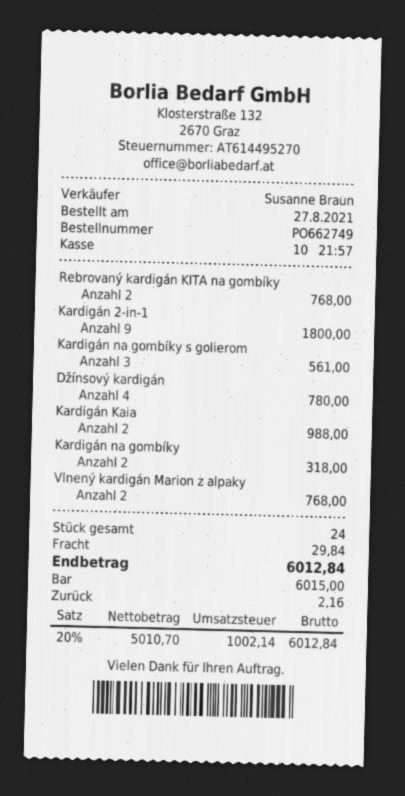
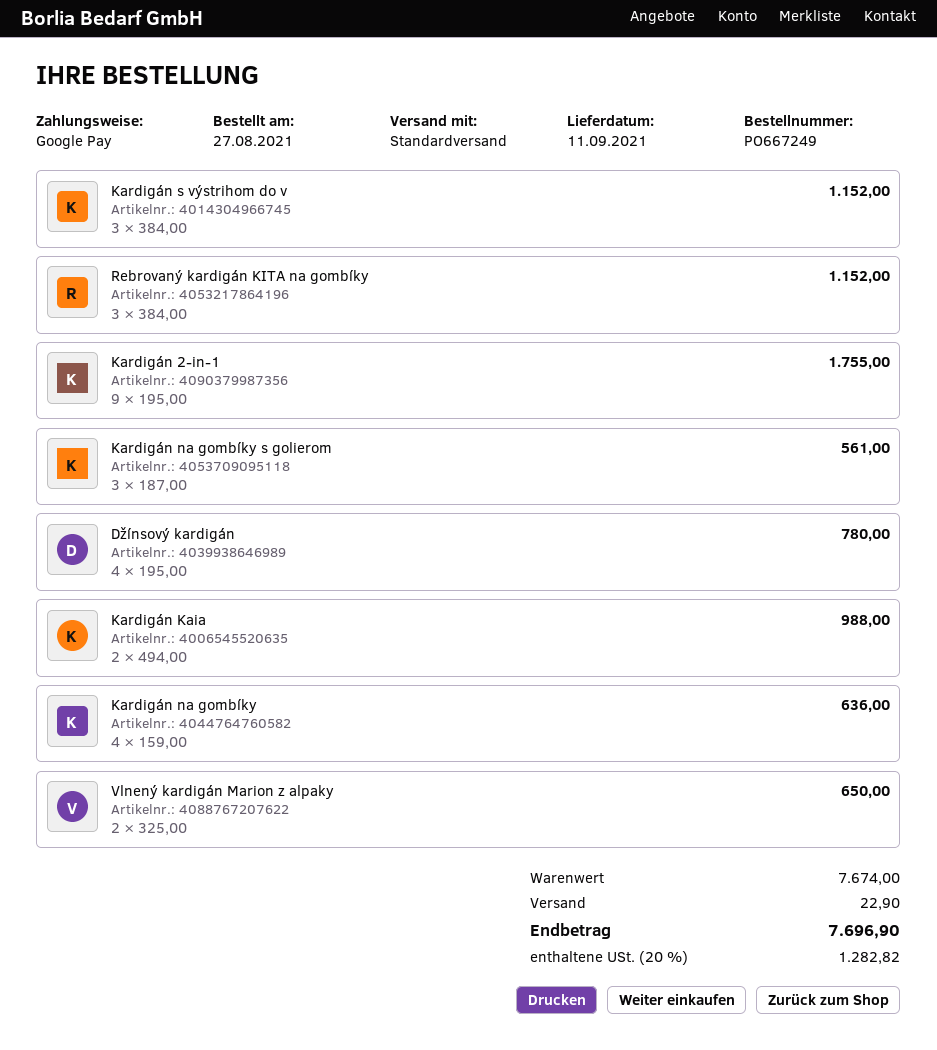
order number: PO662749 -> PO667249
payment method: cash -> Google Pay
Rebrovaný kardigán KITA na gombíky: 2 for 768.00 -> 3 for 1152.00
Kardigán 2-in-1: 9 for 1800.00 -> 9 for 1755.00
Kardigán na gombíky: 2 for 318.00 -> 4 for 636.00
Vlnený kardigán Marion z alpaky: 2 for 768.00 -> 2 for 650.00
Kardigán s výstrihom do v: none -> 3 for 1152.00
shipping: 29.84 -> 22.90
tax: 20% = 1002.14 -> 20% = 1282.82
total: 6012.84 -> 7696.90

